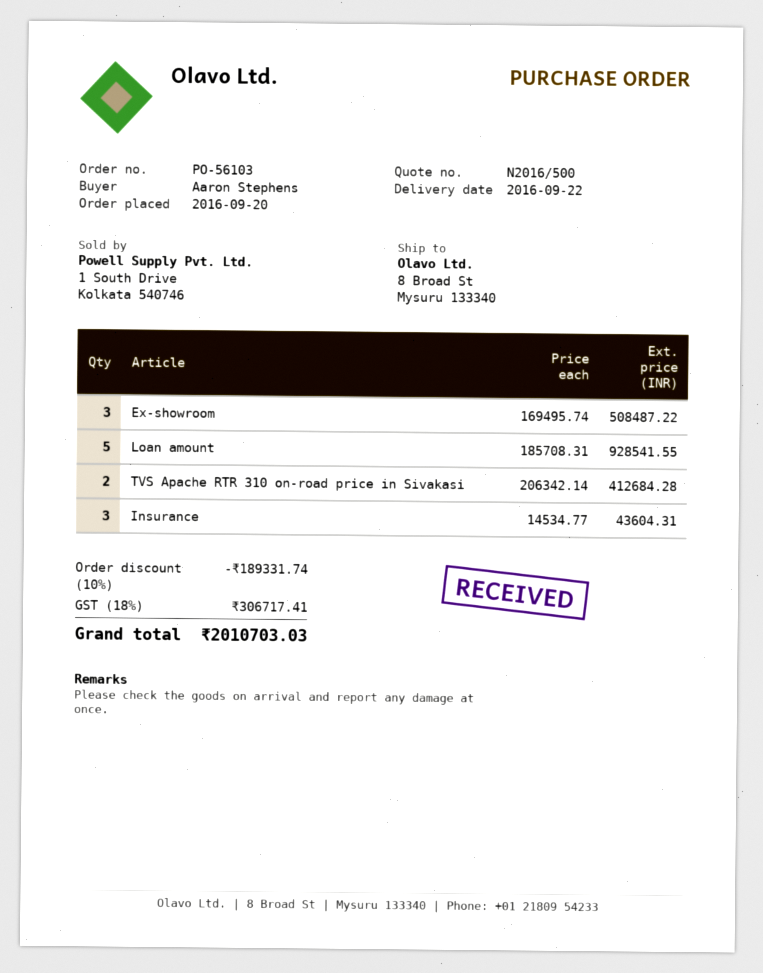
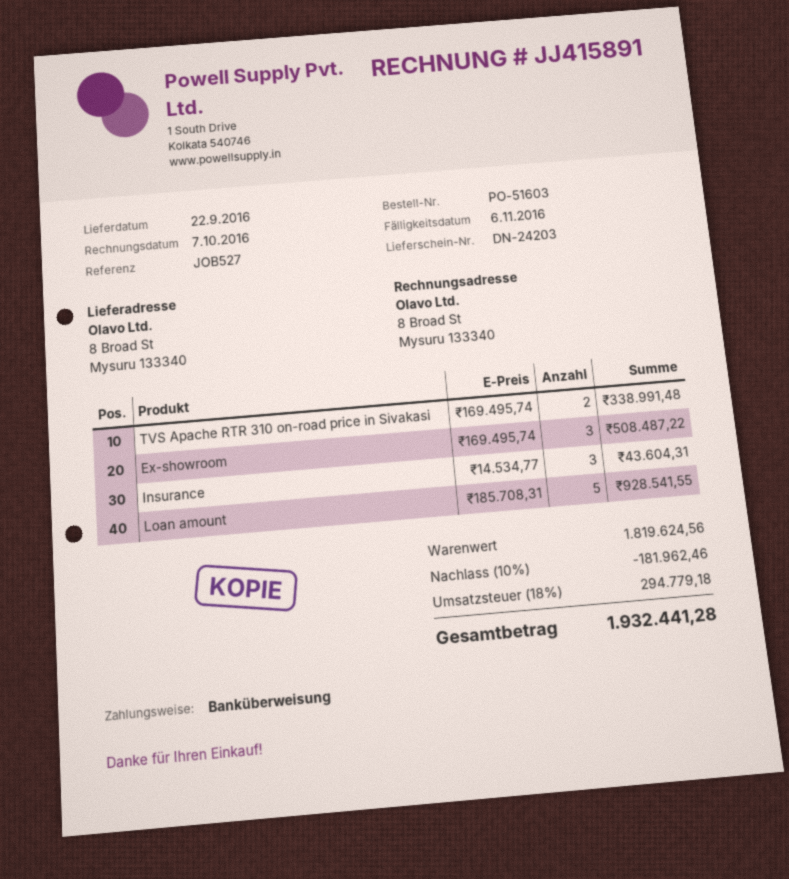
order number: PO-56103 -> PO-51603
TVS Apache RTR 310 on-road price in Sivakasi: 2 x 206342.14 = 412684.28 -> 2 x 169495.74 = 338991.48
discount: 10% = 189331.74 -> 10% = 181962.46
tax: 18% = 306717.41 -> 18% = 294779.18
total: 2010703.03 -> 1932441.28

